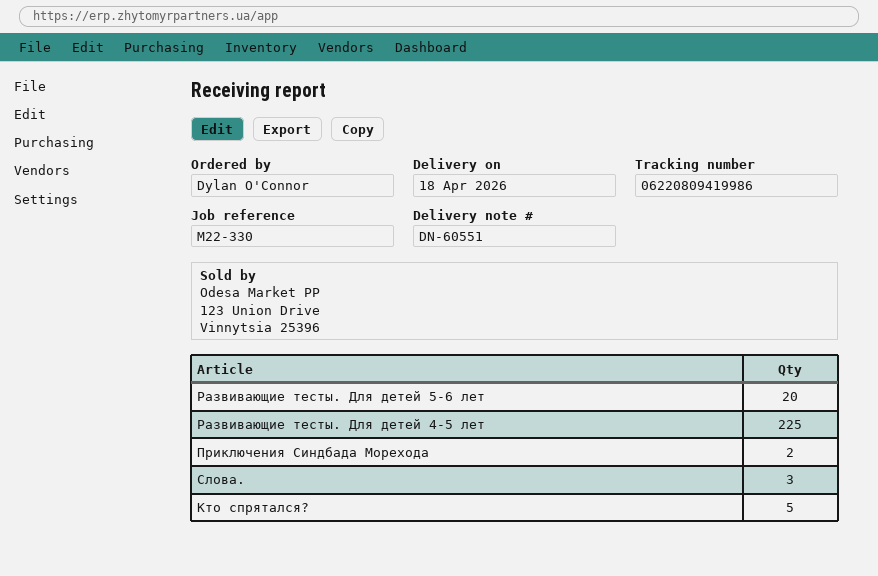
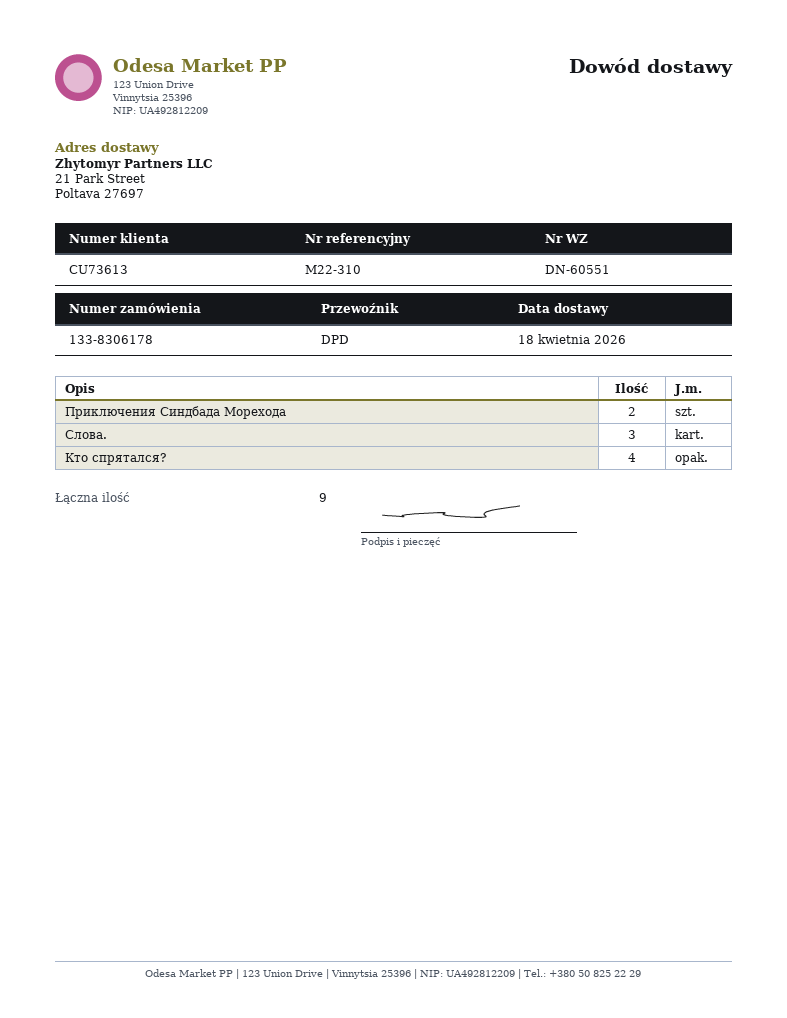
reference: M22-330 -> M22-310
Развивающие тесты. Для детей 5-6 лет: 20 -> none
Развивающие тесты. Для детей 4-5 лет: 225 -> none
Кто спрятался?: 5 -> 4

